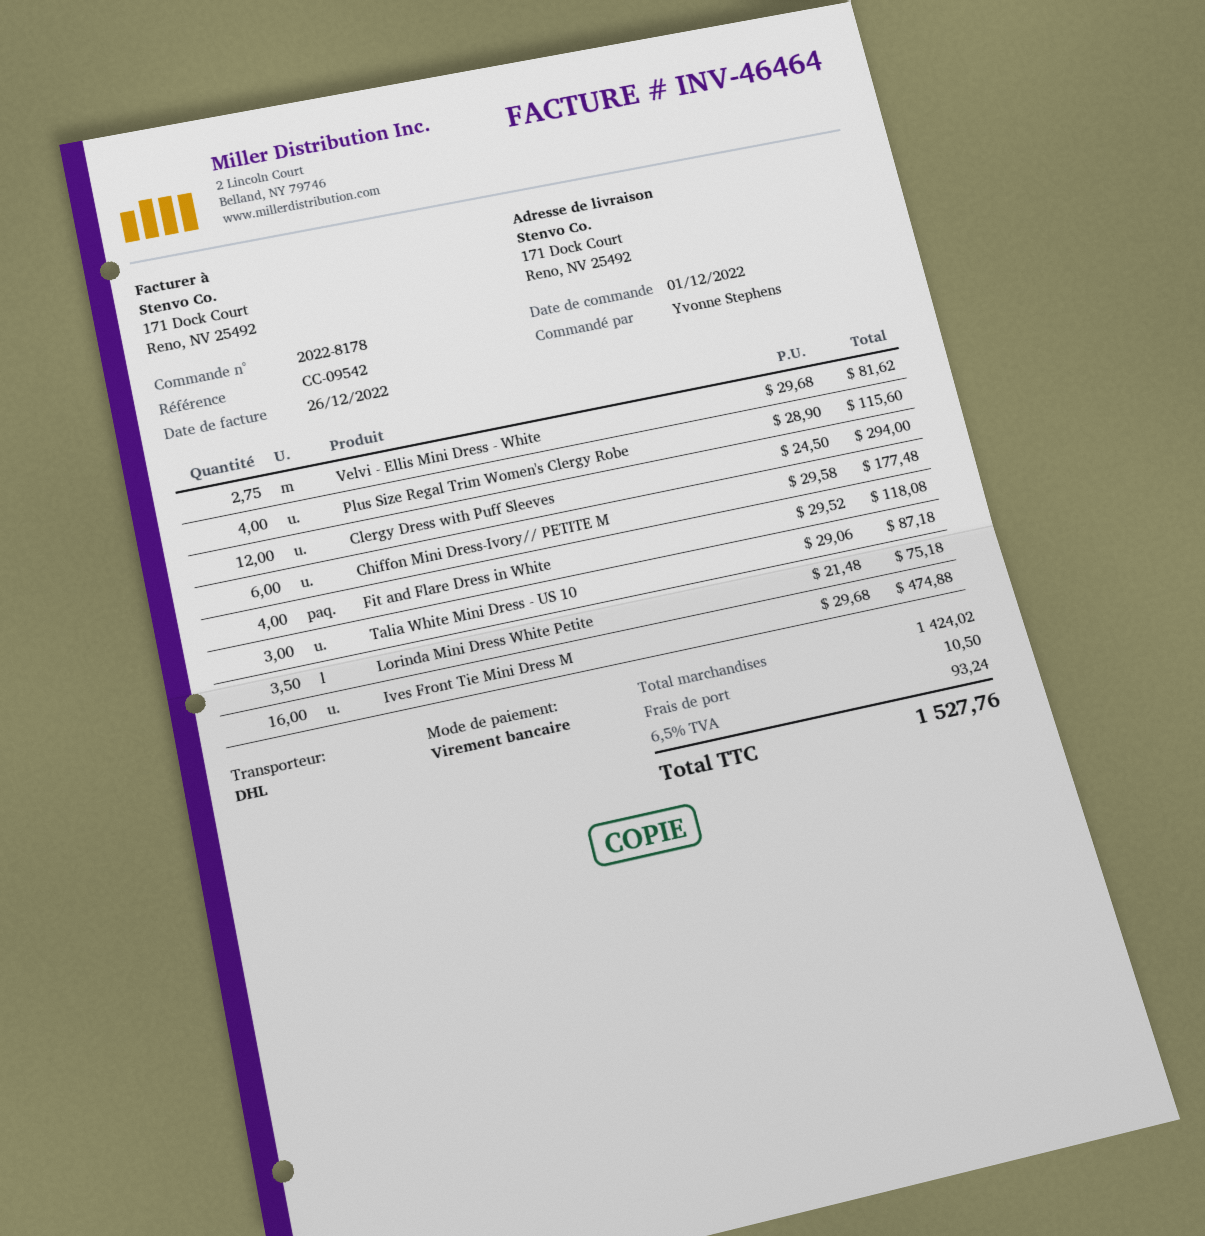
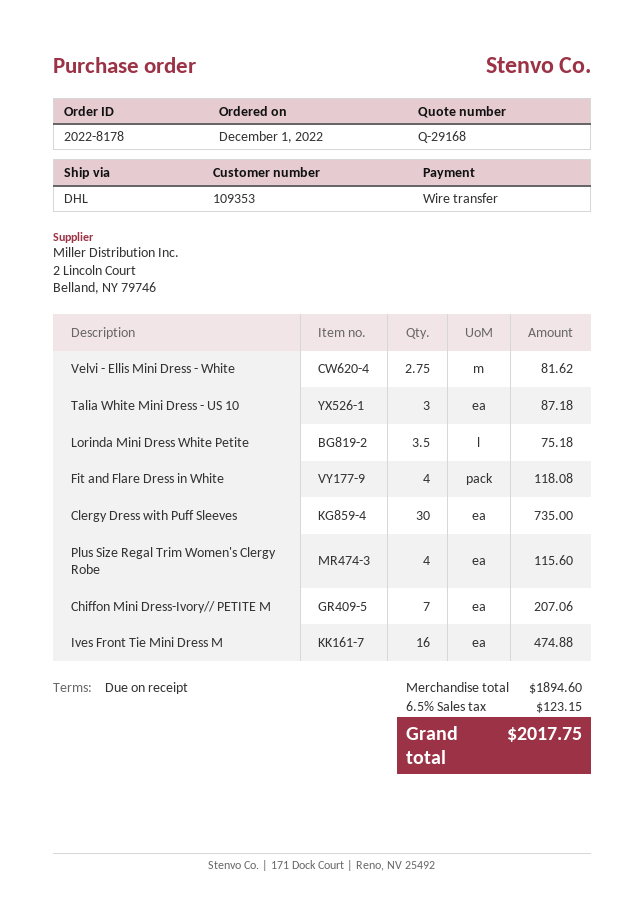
Clergy Dress with Puff Sleeves: 12 for 294.00 -> 30 for 735.00
Chiffon Mini Dress-Ivory// PETITE M: 6 for 177.48 -> 7 for 207.06
subtotal: 1424.02 -> 1894.60
shipping: 10.50 -> none
tax: 6.5% = 93.24 -> 6.5% = 123.15
total: 1527.76 -> 2017.75

